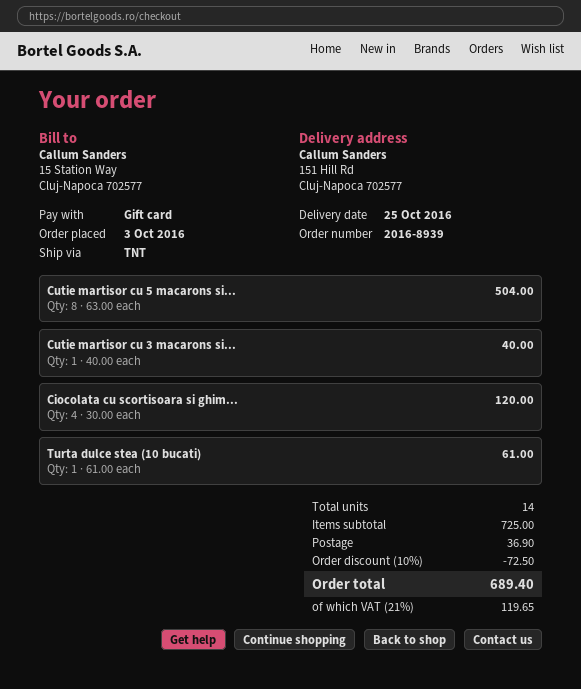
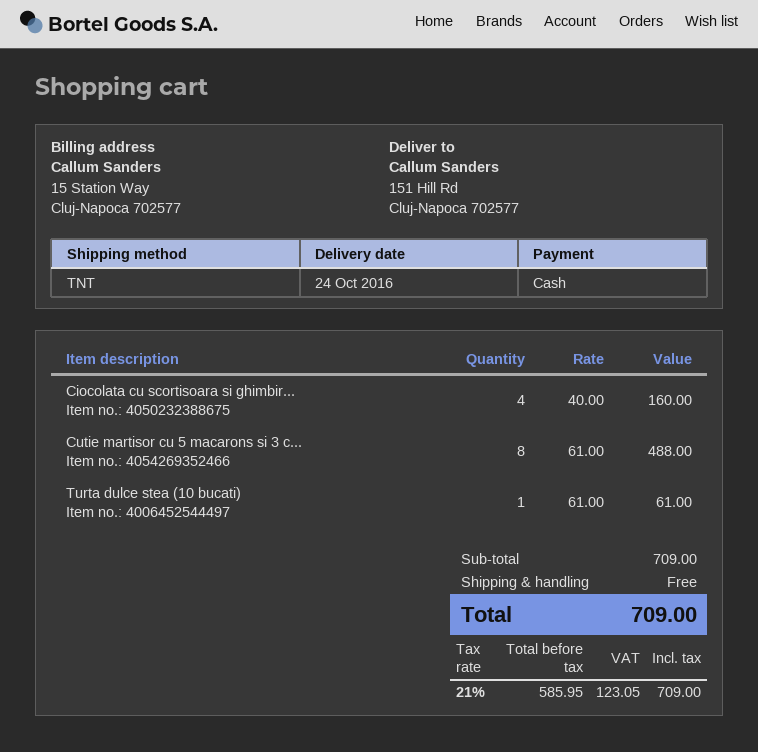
delivery date: 2016-10-25 -> 2016-10-24
payment method: gift card -> cash
Cutie martisor cu 5 macarons si...: 8 x 63.00 = 504.00 -> 8 x 61.00 = 488.00
Cutie martisor cu 3 macarons si...: 1 x 40.00 = 40.00 -> none
Ciocolata cu scortisoara si ghim...: 4 x 30.00 = 120.00 -> 4 x 40.00 = 160.00
subtotal: 725.00 -> 709.00
discount: 10% = 72.50 -> none
shipping: 36.90 -> 0.00
tax: 21% = 119.65 -> 21% = 123.05
total: 689.40 -> 709.00

